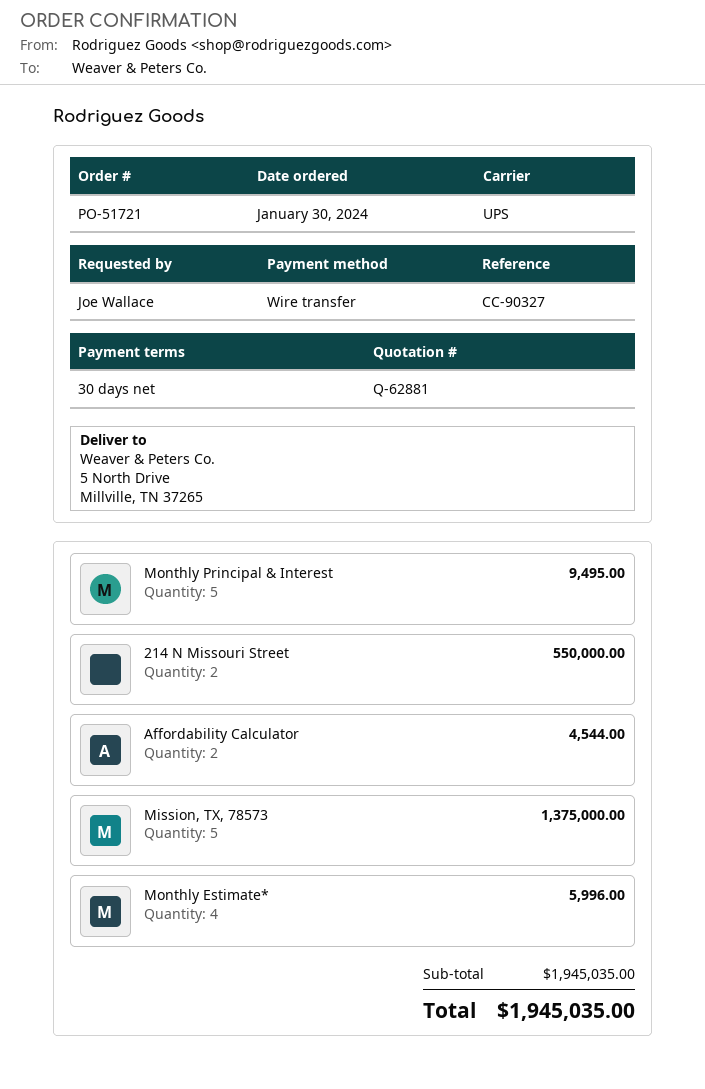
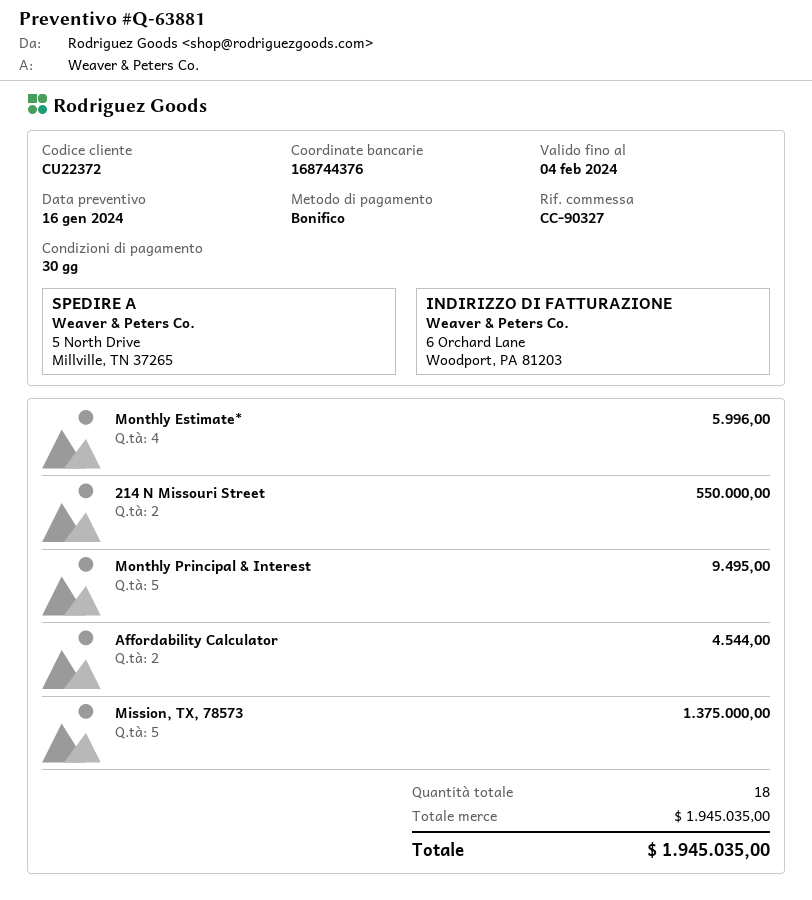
quote number: Q-62881 -> Q-63881

